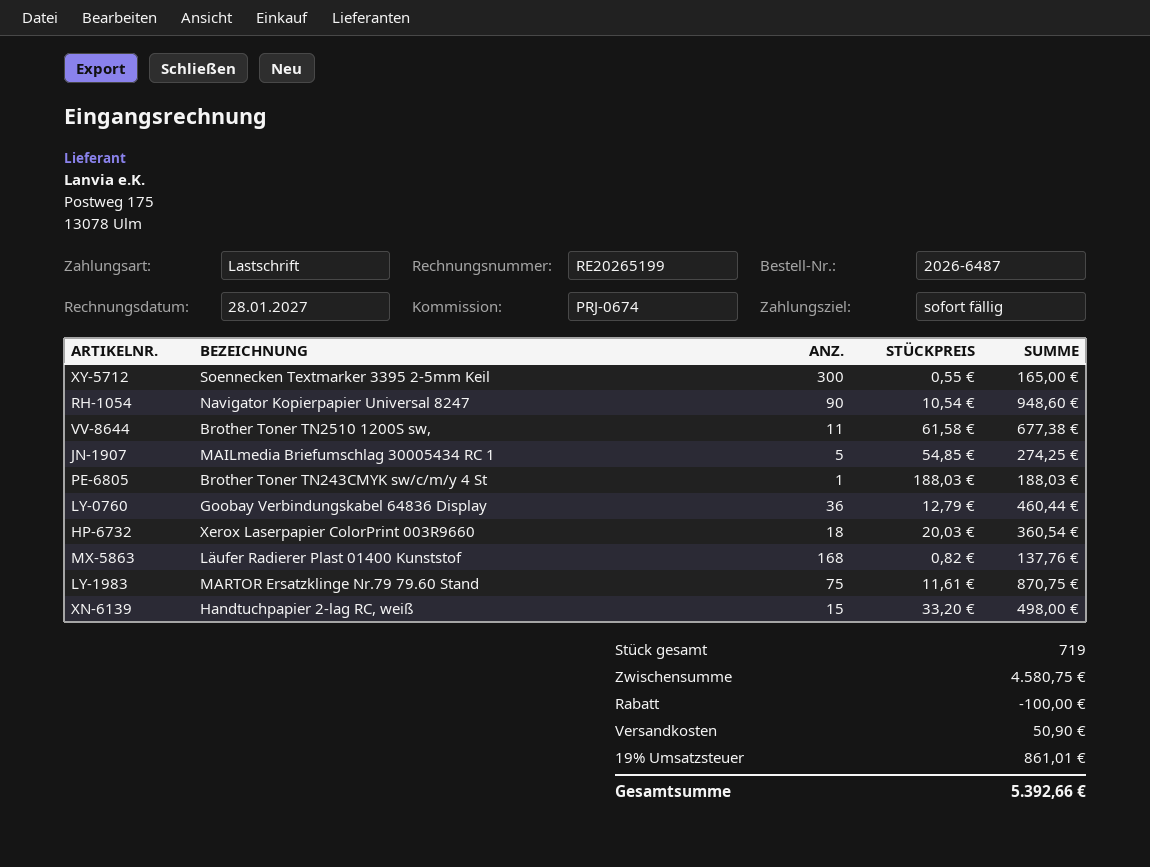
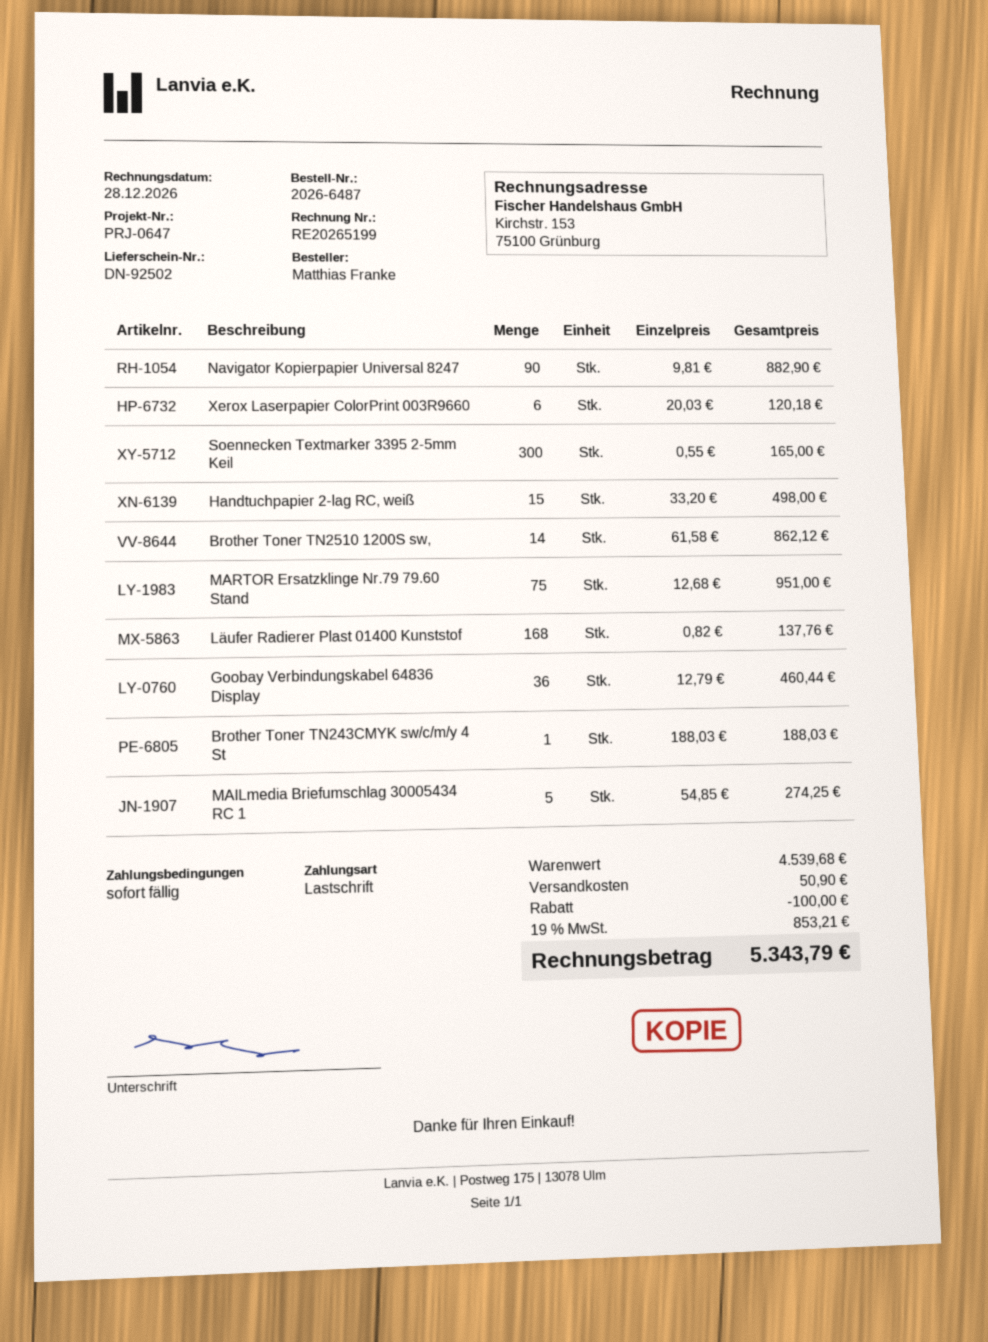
invoice date: 2027-01-28 -> 2026-12-28
reference: PRJ-0674 -> PRJ-0647
Navigator Kopierpapier Universal 8247: 90 x 10.54 = 948.60 -> 90 x 9.81 = 882.90
Brother Toner TN2510 1200S sw,: 11 x 61.58 = 677.38 -> 14 x 61.58 = 862.12
Xerox Laserpapier ColorPrint 003R9660: 18 x 20.03 = 360.54 -> 6 x 20.03 = 120.18
MARTOR Ersatzklinge Nr.79 79.60 Stand: 75 x 11.61 = 870.75 -> 75 x 12.68 = 951.00
subtotal: 4580.75 -> 4539.68
tax: 19% = 861.01 -> 19% = 853.21
total: 5392.66 -> 5343.79

